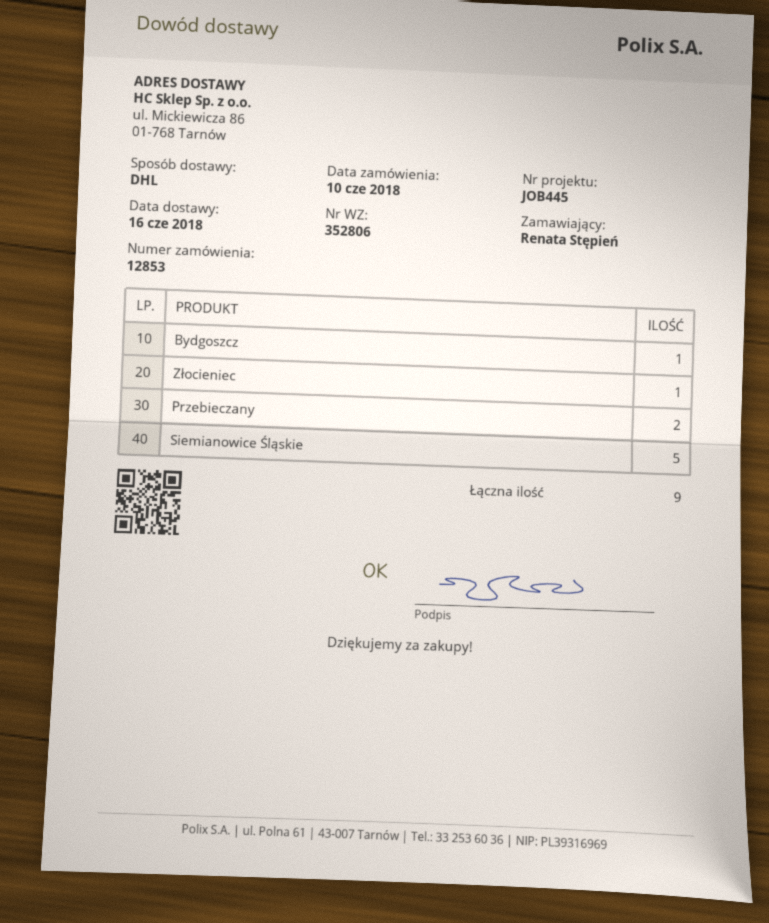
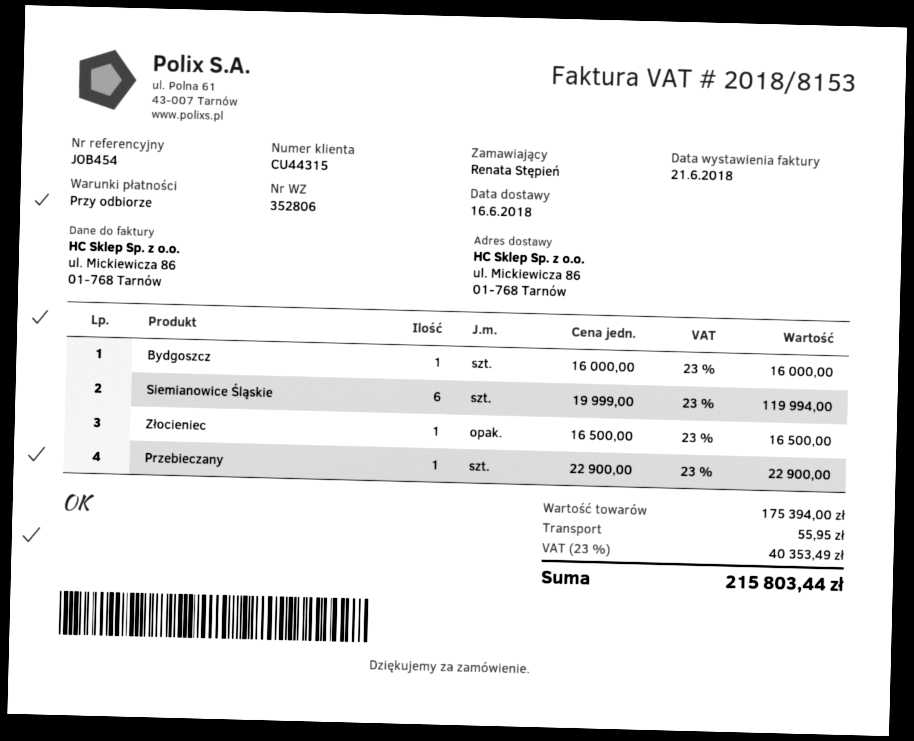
reference: JOB445 -> JOB454
Przebieczany: 2 -> 1
Siemianowice Śląskie: 5 -> 6

